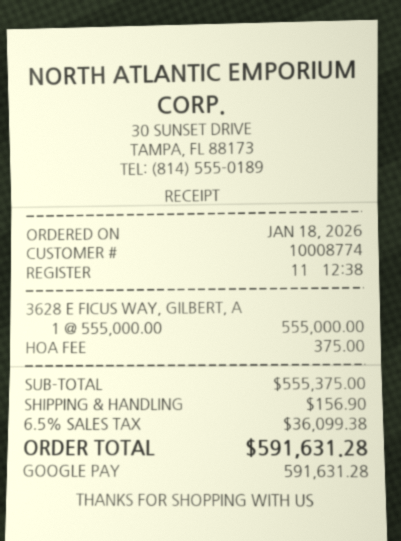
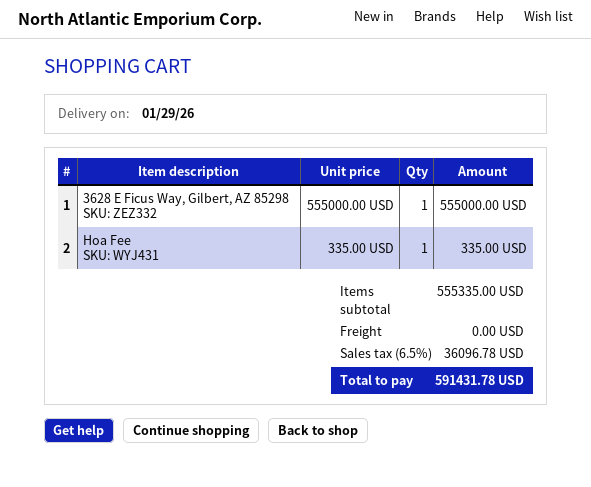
HOA FEE: 1 x 375.00 = 375.00 -> 1 x 335.00 = 335.00
subtotal: 555375.00 -> 555335.00
shipping: 156.90 -> 0.00
tax: 6.5% = 36099.38 -> 6.5% = 36096.78
total: 591631.28 -> 591431.78

